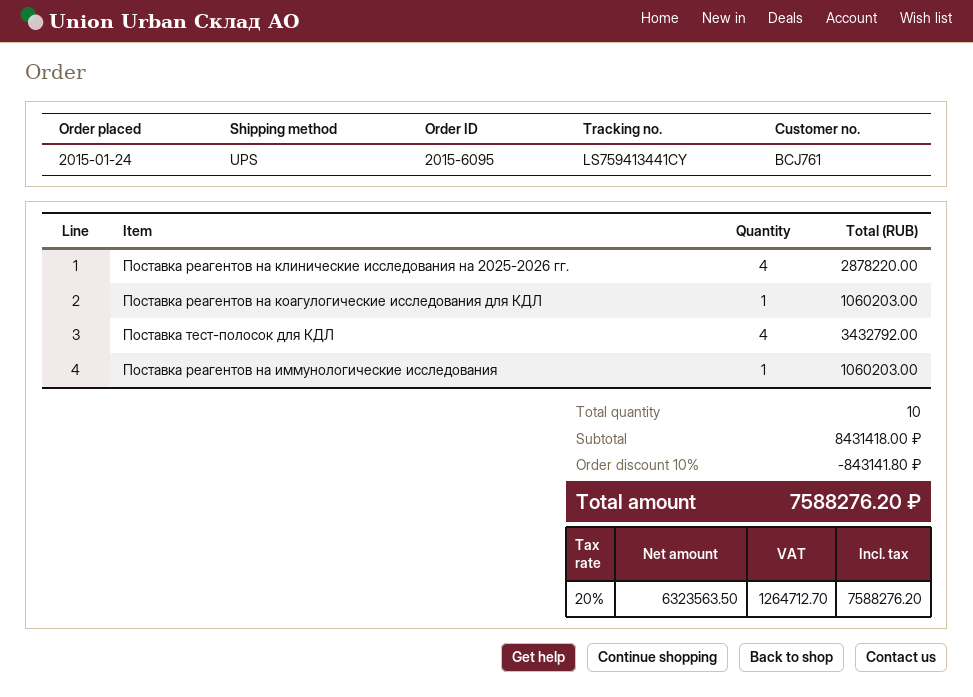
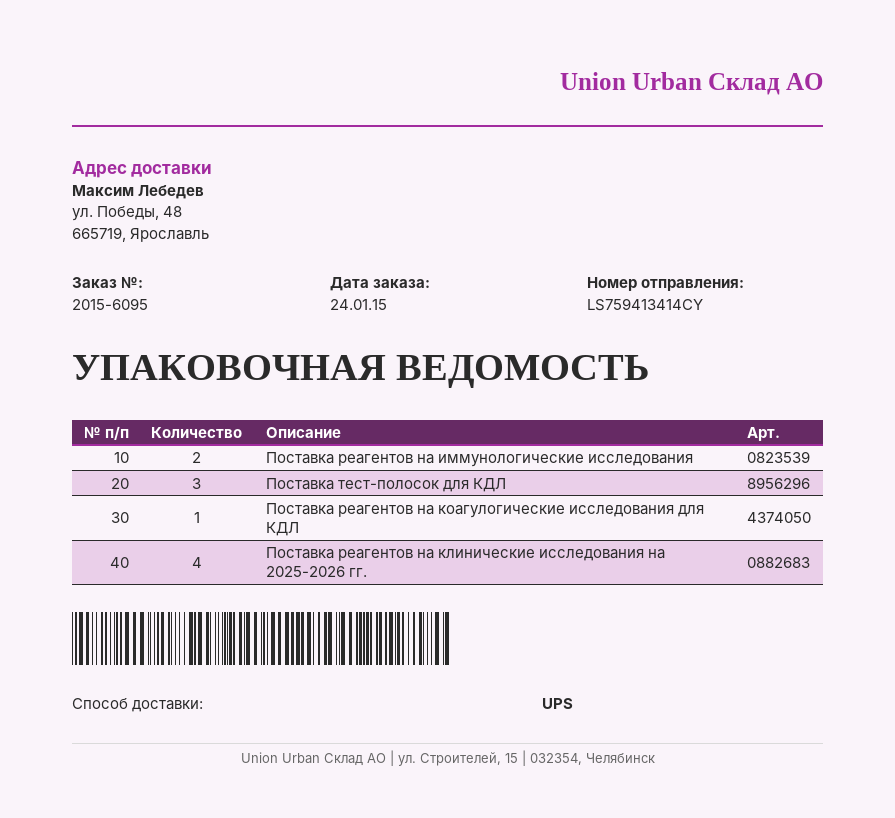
tracking number: LS759413441CY -> LS759413414CY
Поставка тест-полосок для КДЛ: 4 -> 3
Поставка реагентов на иммунологические исследования: 1 -> 2

